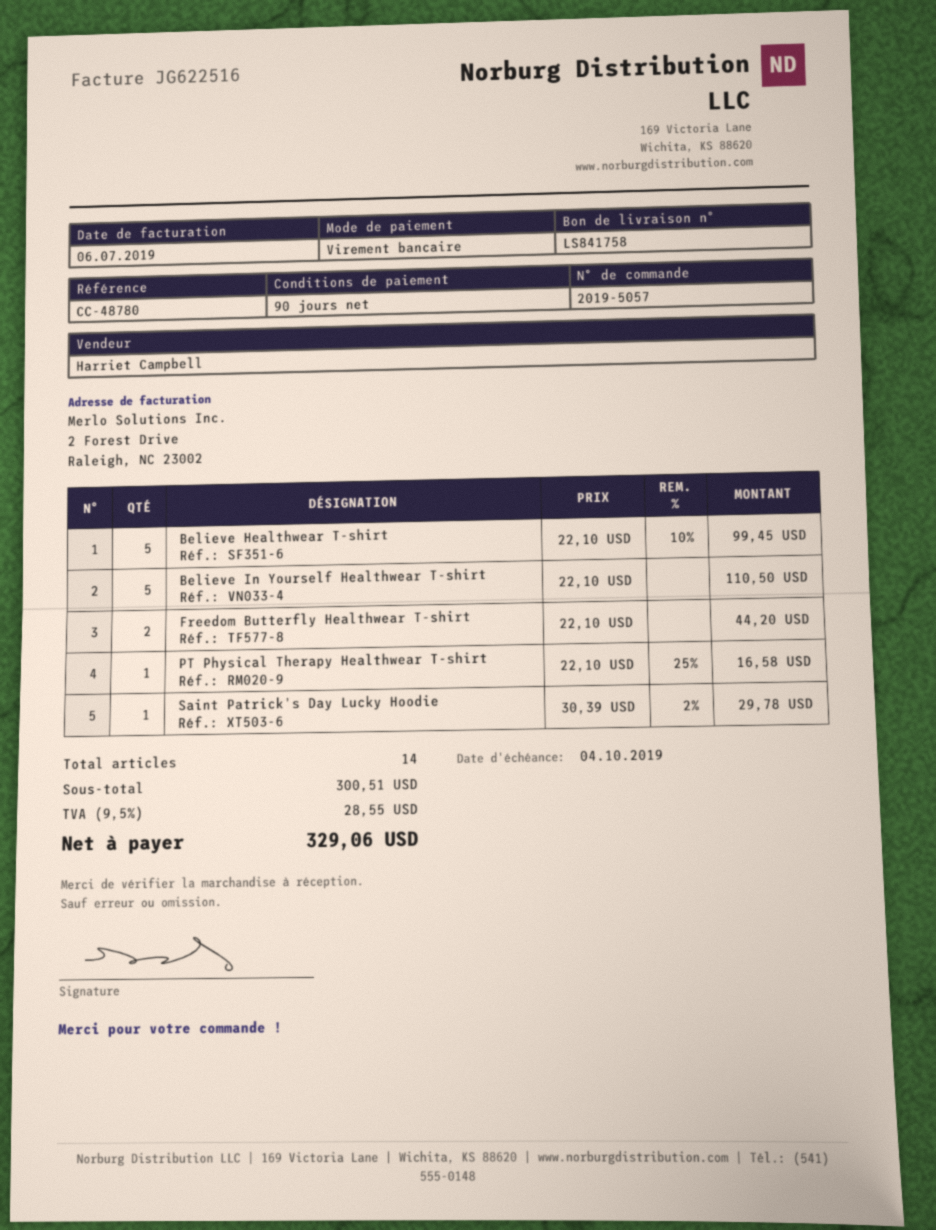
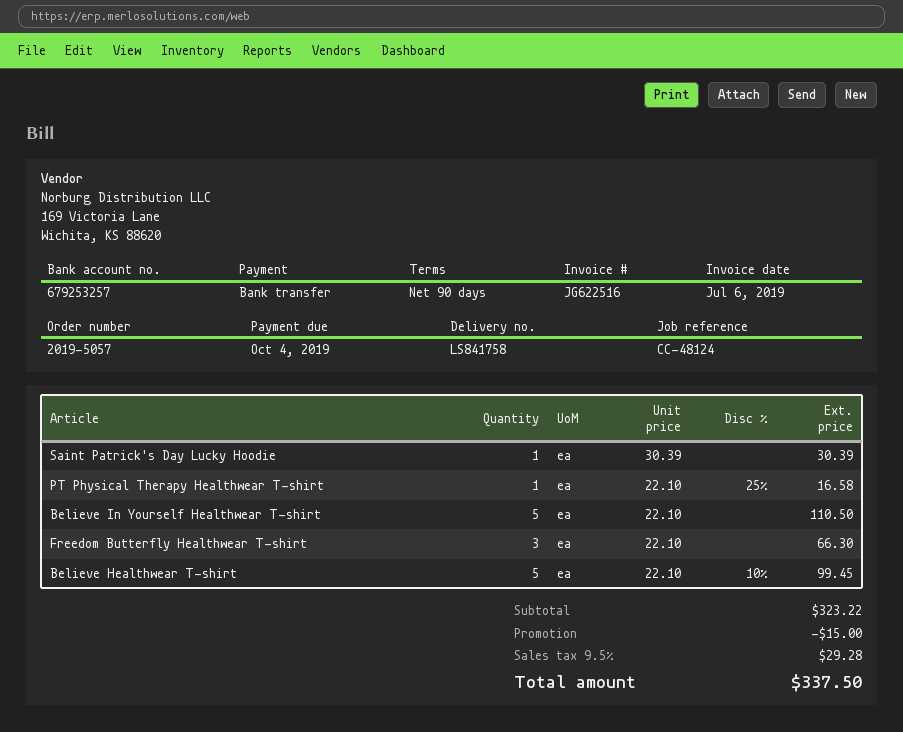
reference: CC-48780 -> CC-48124
Freedom Butterfly Healthwear T-shirt: 2 x 22.10 = 44.20 -> 3 x 22.10 = 66.30
Saint Patrick's Day Lucky Hoodie: 1 x 30.39 - 2% = 29.78 -> 1 x 30.39 = 30.39
subtotal: 300.51 -> 323.22
discount: none -> 15.00
tax: 9.5% = 28.55 -> 9.5% = 29.28
total: 329.06 -> 337.50

